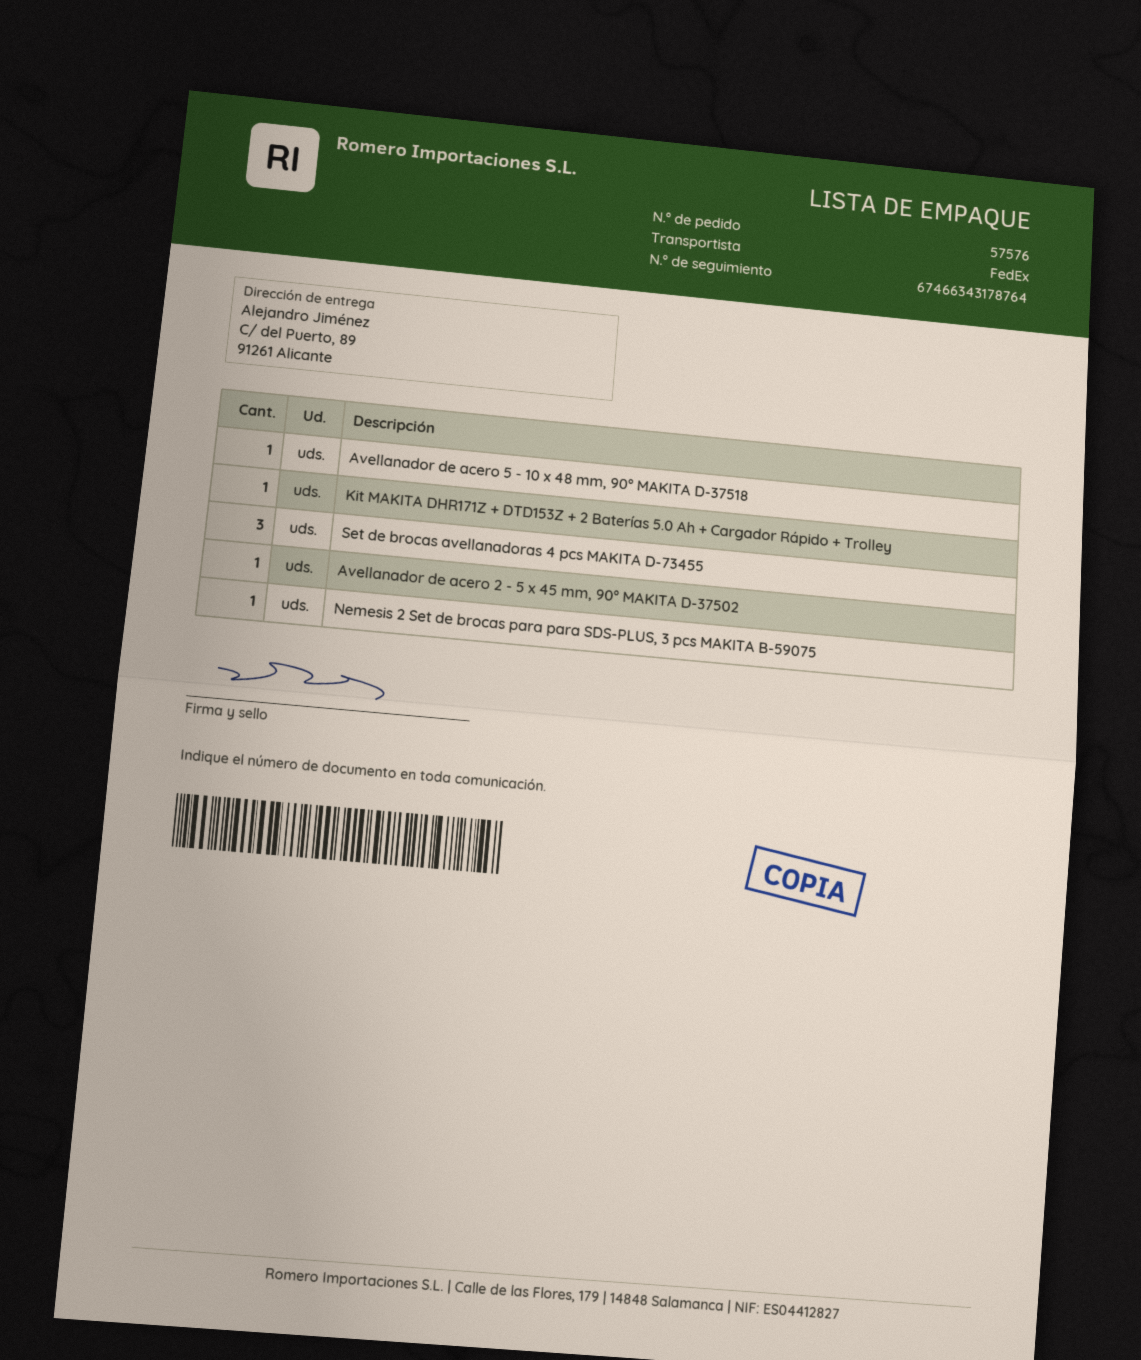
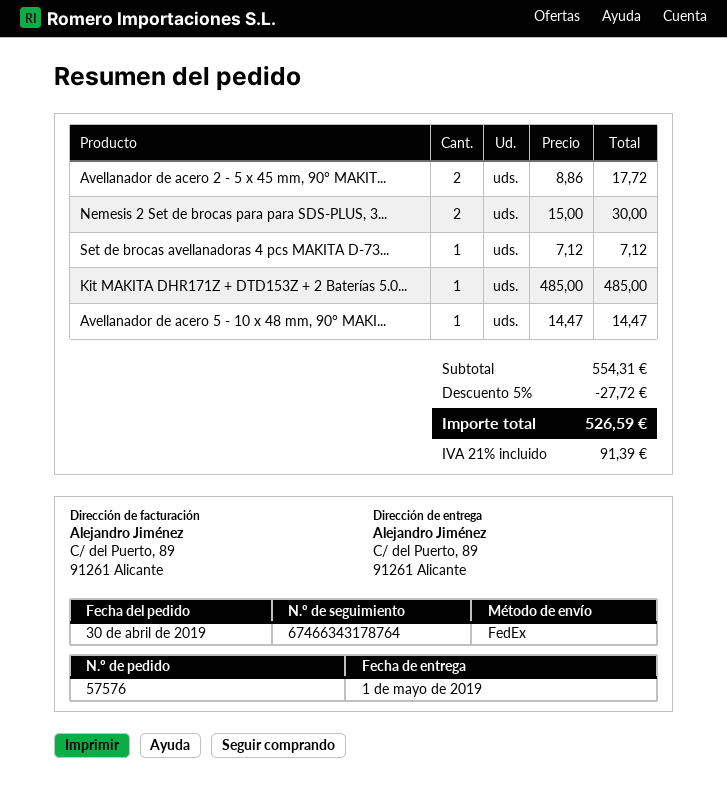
Set de brocas avellanadoras 4 pcs MAKITA D-73455: 3 -> 1
Avellanador de acero 2 - 5 x 45 mm, 90° MAKITA D-37502: 1 -> 2
Nemesis 2 Set de brocas para para SDS-PLUS, 3 pcs MAKITA B-59075: 1 -> 2

